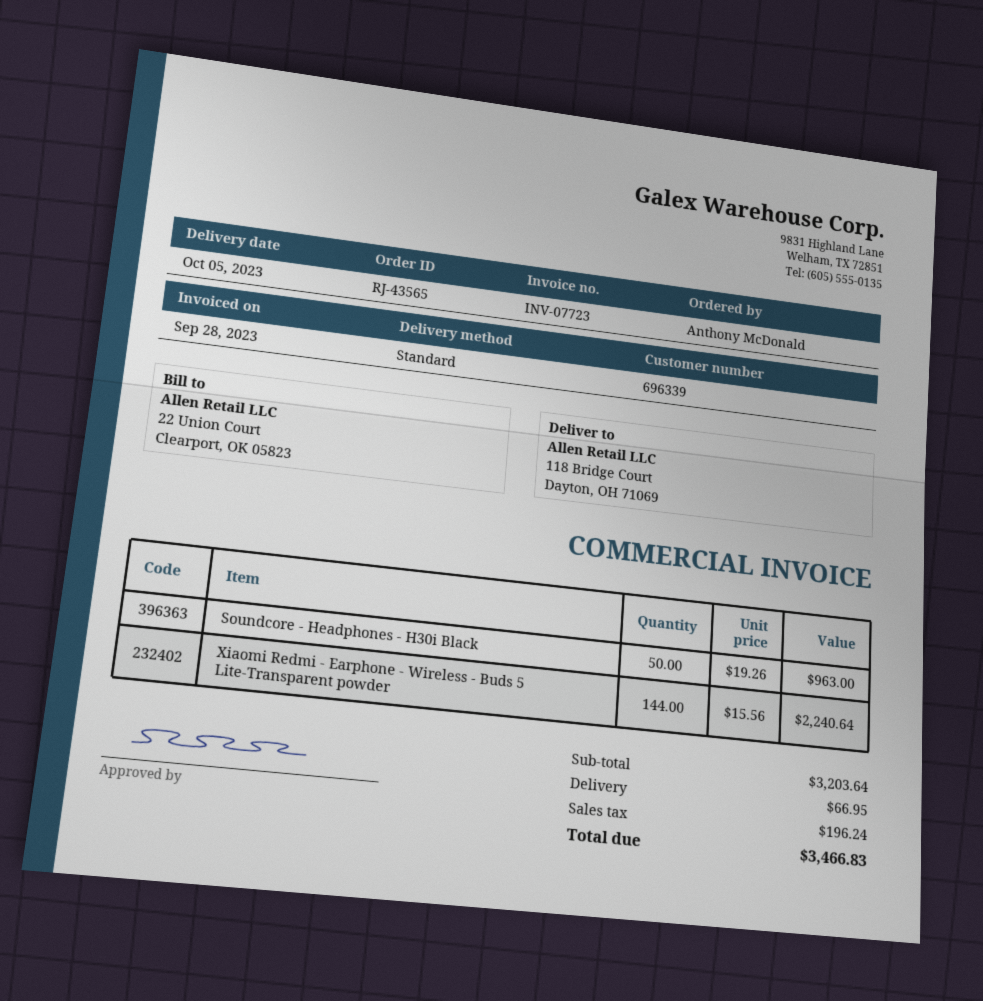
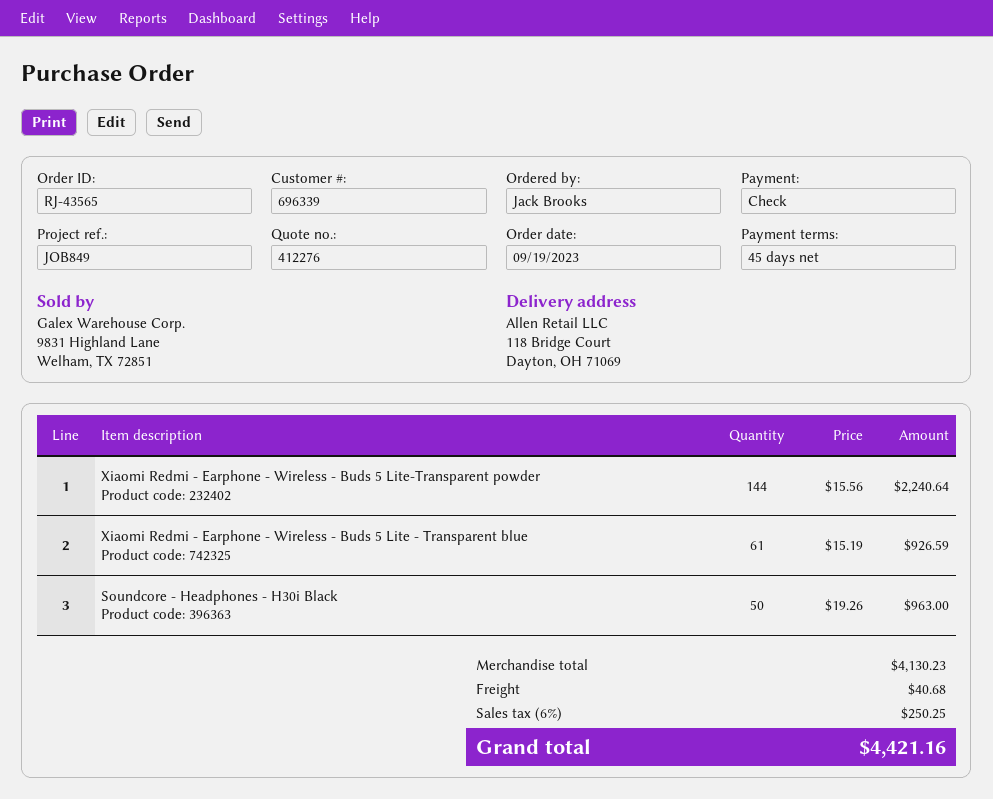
ordered by: Anthony McDonald -> Jack Brooks
Xiaomi Redmi - Earphone - Wireless - Buds 5 Lite - Transparent blue: none -> 61 x 15.19 = 926.59
subtotal: 3203.64 -> 4130.23
shipping: 66.95 -> 40.68
tax: 196.24 -> 250.25
total: 3466.83 -> 4421.16

